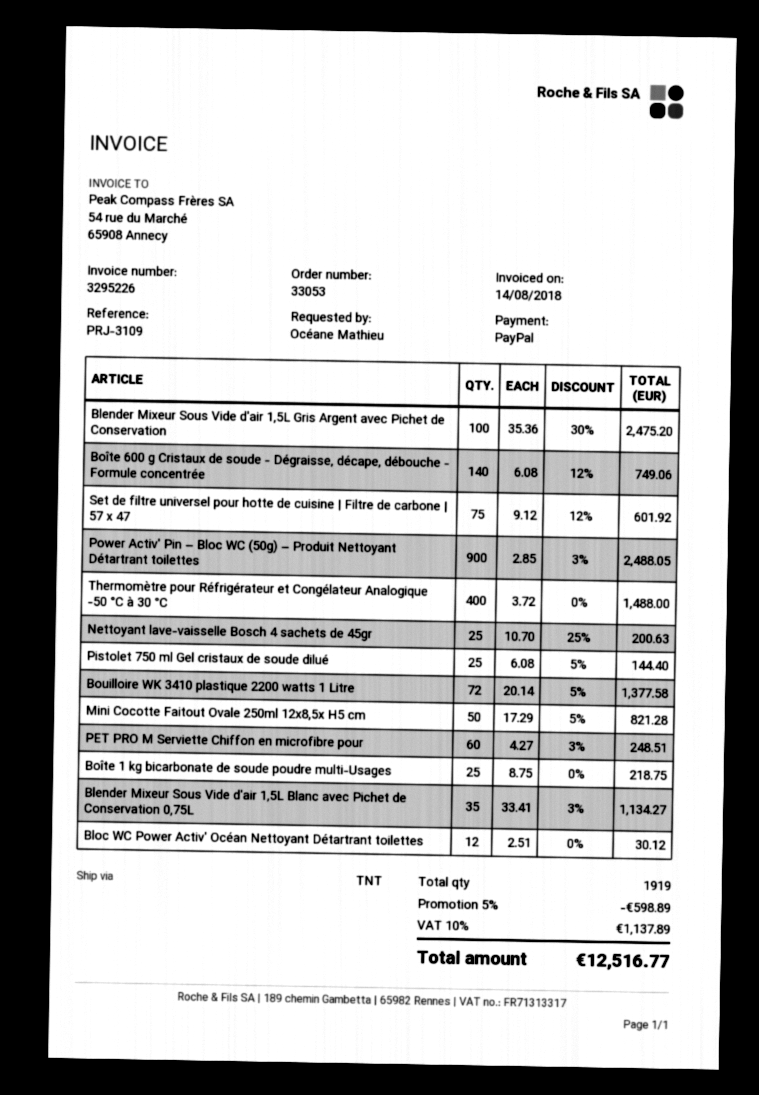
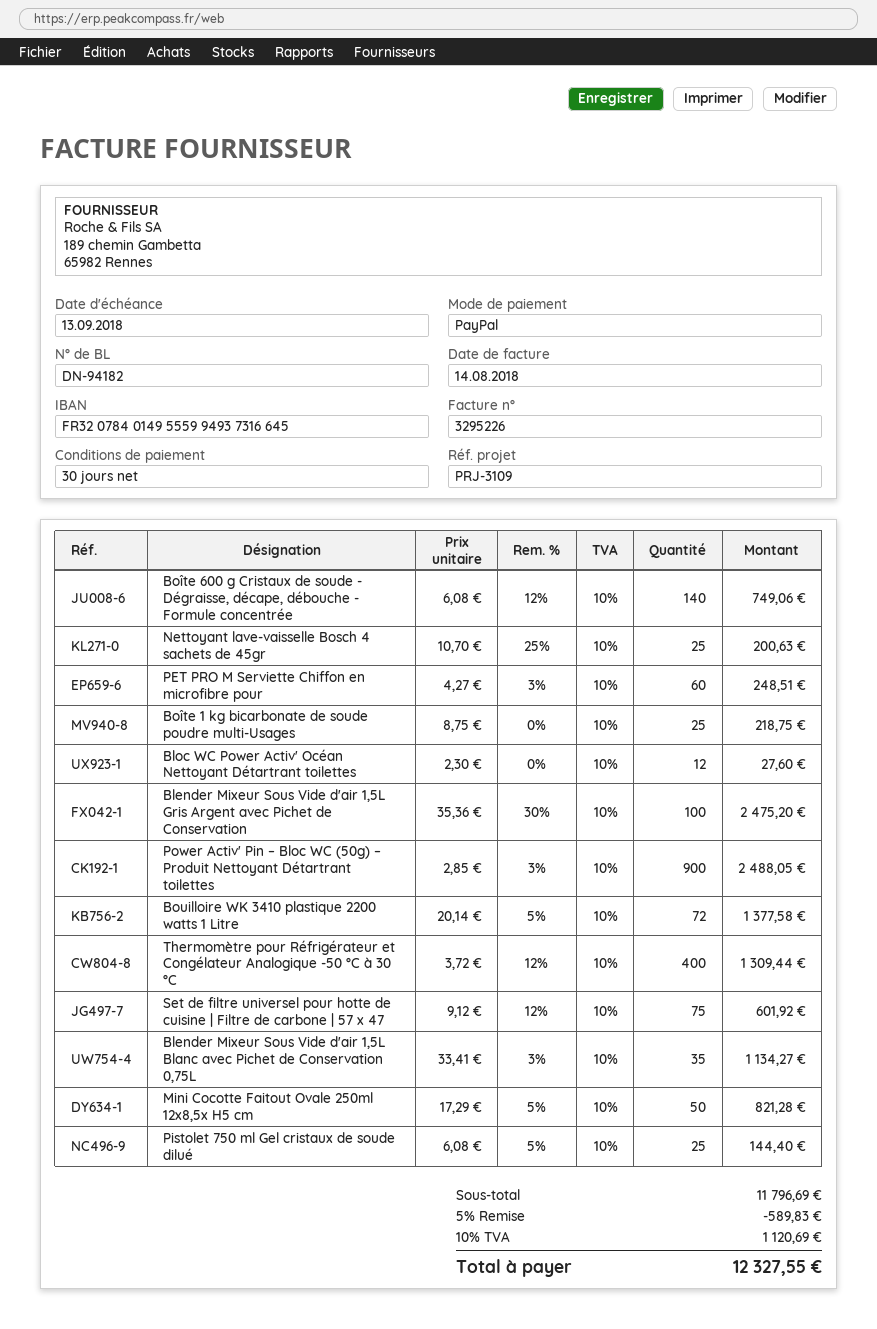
Thermomètre pour Réfrigérateur et Congélateur Analogique -50 °C à 30 °C: 400 x 3.72 = 1488.00 -> 400 x 3.72 - 12% = 1309.44
Bloc WC Power Activ' Océan Nettoyant Détartrant toilettes: 12 x 2.51 = 30.12 -> 12 x 2.30 = 27.60
discount: 5% = 598.89 -> 5% = 589.83
tax: 10% = 1137.89 -> 10% = 1120.69
total: 12516.77 -> 12327.55

